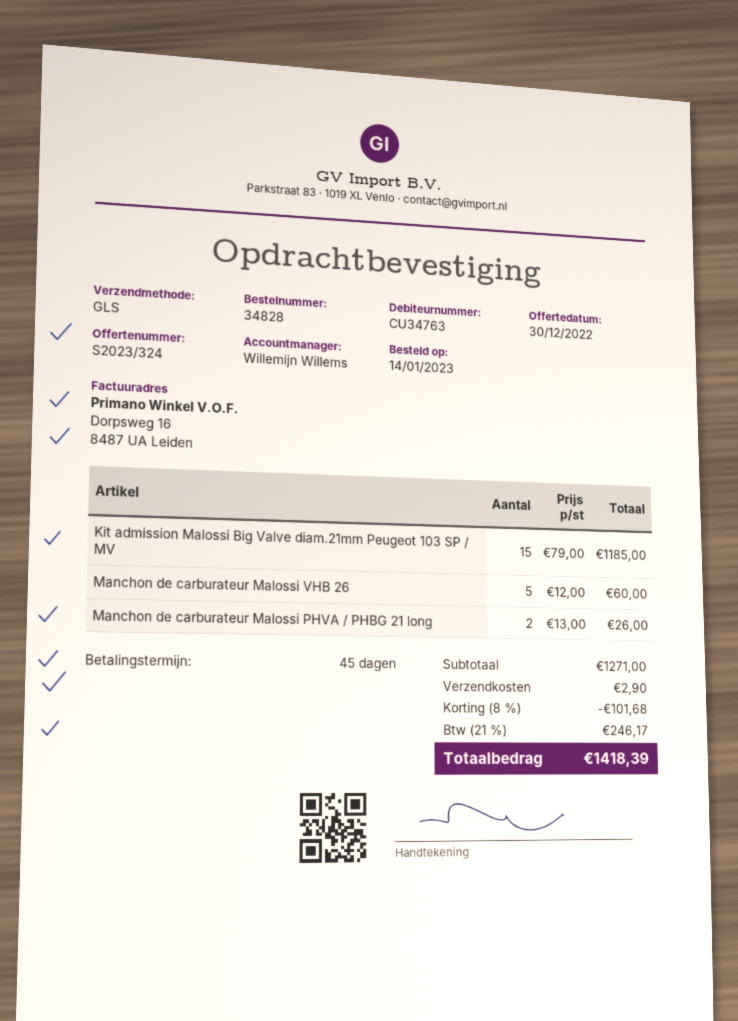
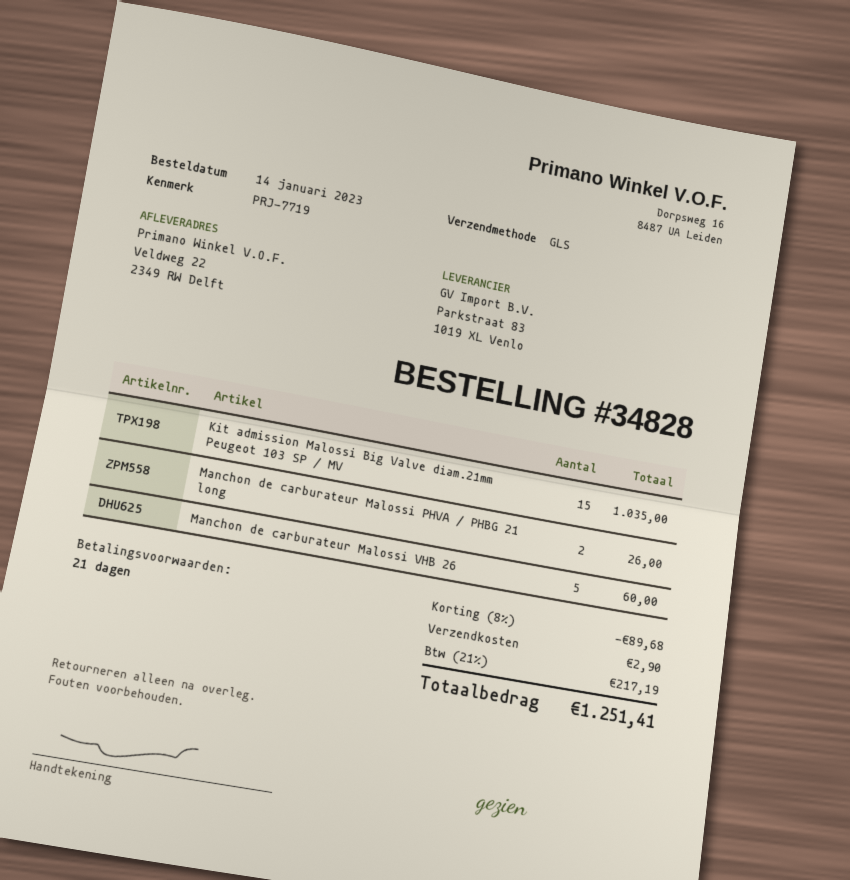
payment terms: 45 days -> 21 days
Kit admission Malossi Big Valve diam.21mm Peugeot 103 SP / MV: 15 for 1185.00 -> 15 for 1035.00
discount: 8% = 101.68 -> 8% = 89.68
tax: 21% = 246.17 -> 21% = 217.19
total: 1418.39 -> 1251.41

